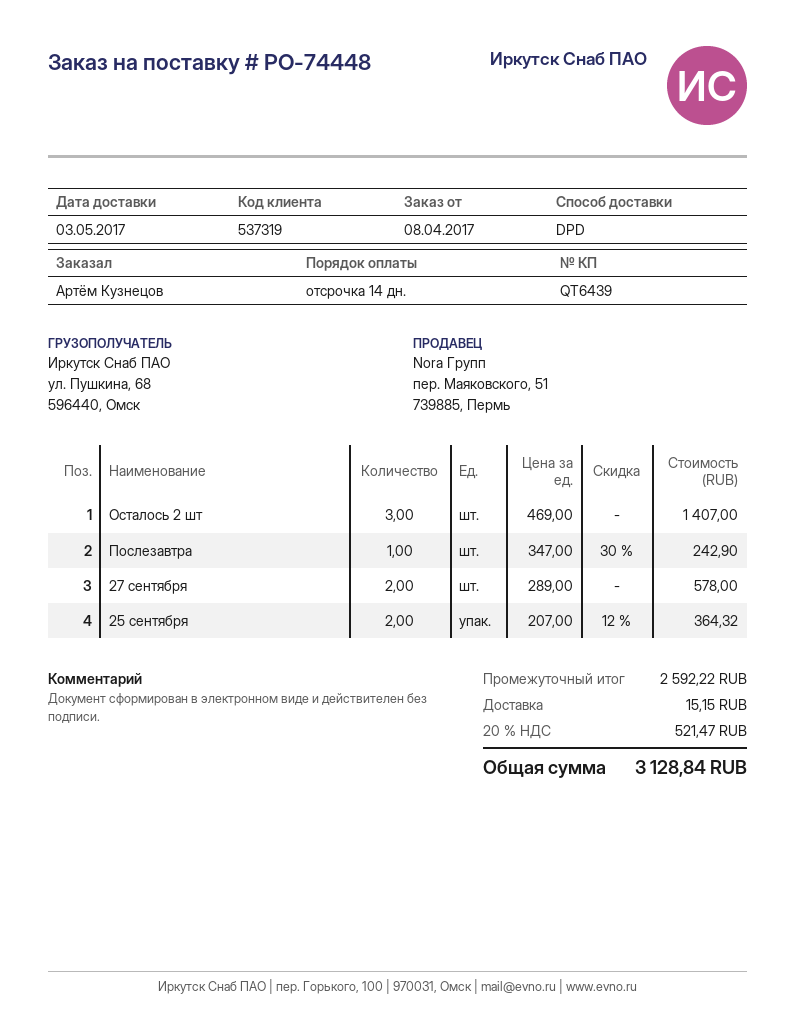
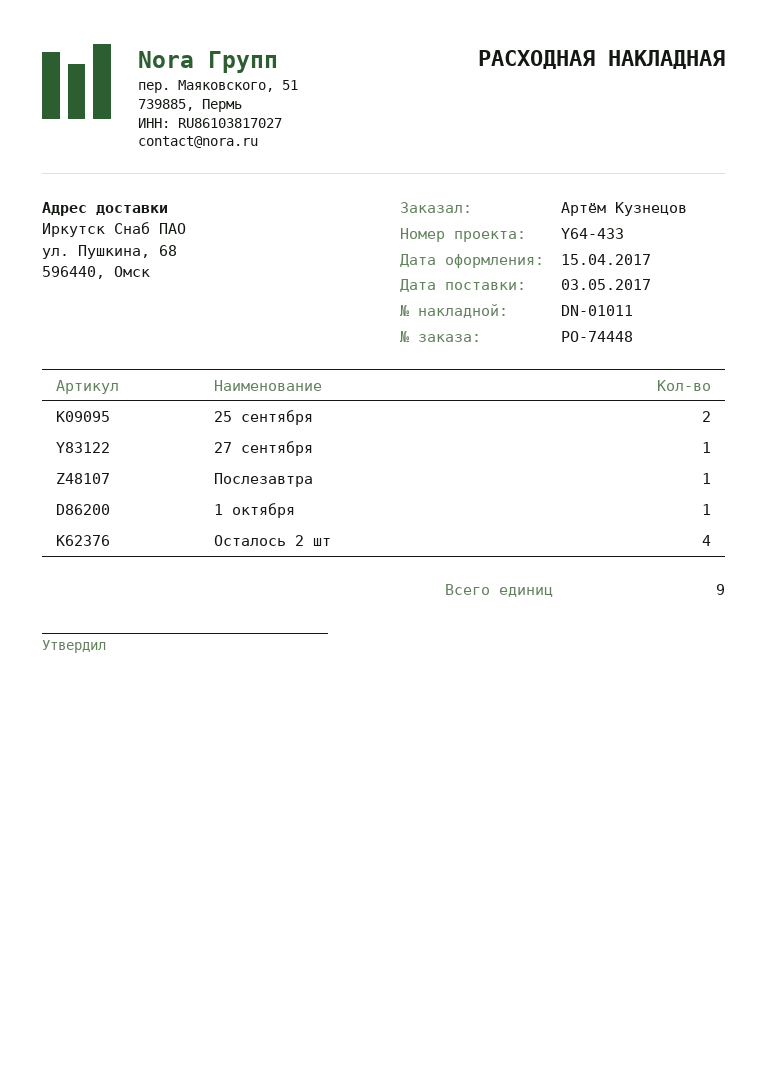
order date: 2017-04-08 -> 2017-04-15
Осталось 2 шт: 3 -> 4
27 сентября: 2 -> 1
1 октября: none -> 1

